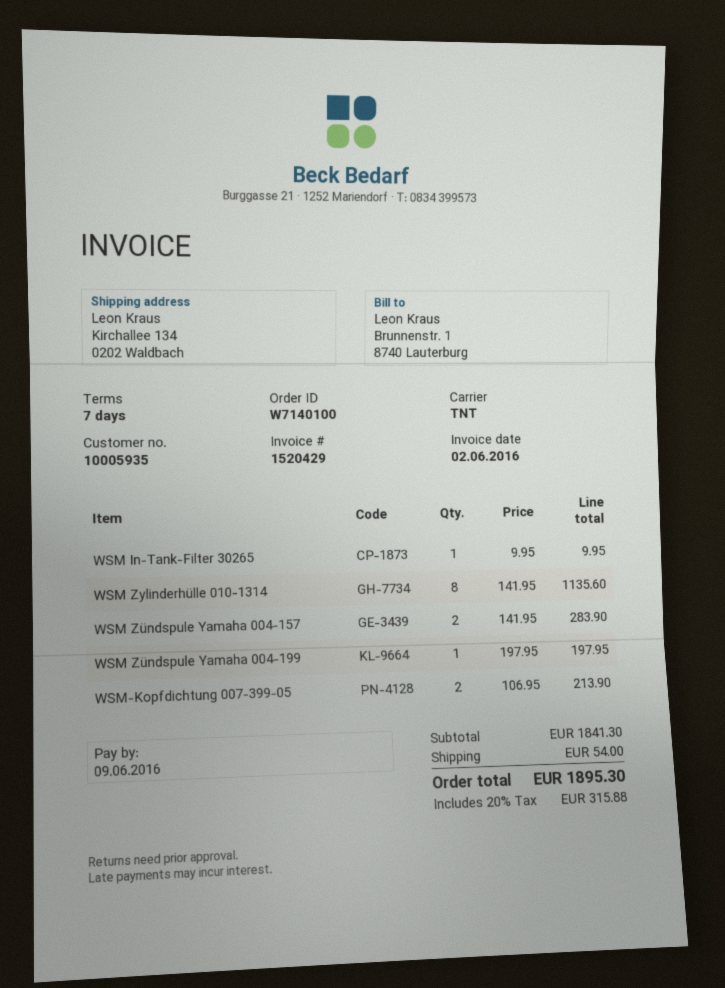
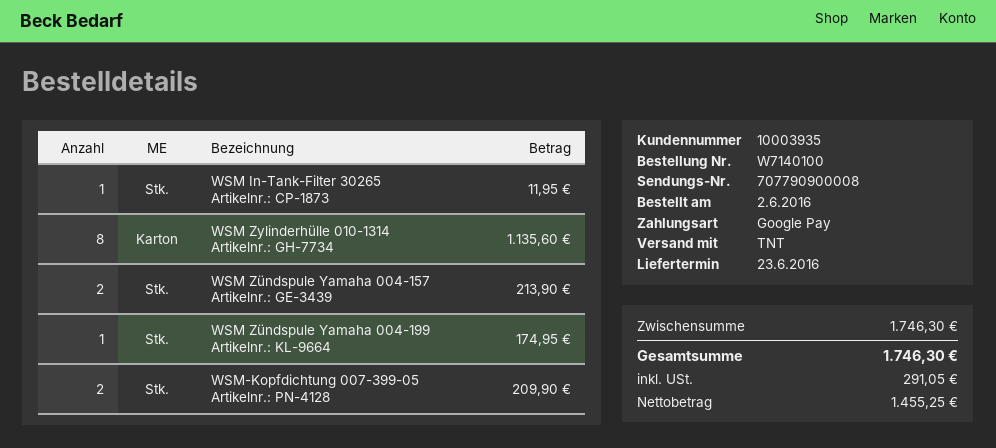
customer number: 10005935 -> 10003935
WSM In-Tank-Filter 30265: 1 for 9.95 -> 1 for 11.95
WSM Zündspule Yamaha 004-157: 2 for 283.90 -> 2 for 213.90
WSM Zündspule Yamaha 004-199: 1 for 197.95 -> 1 for 174.95
WSM-Kopfdichtung 007-399-05: 2 for 213.90 -> 2 for 209.90
subtotal: 1841.30 -> 1746.30
shipping: 54.00 -> none
tax: 315.88 -> 291.05
total: 1895.30 -> 1746.30

